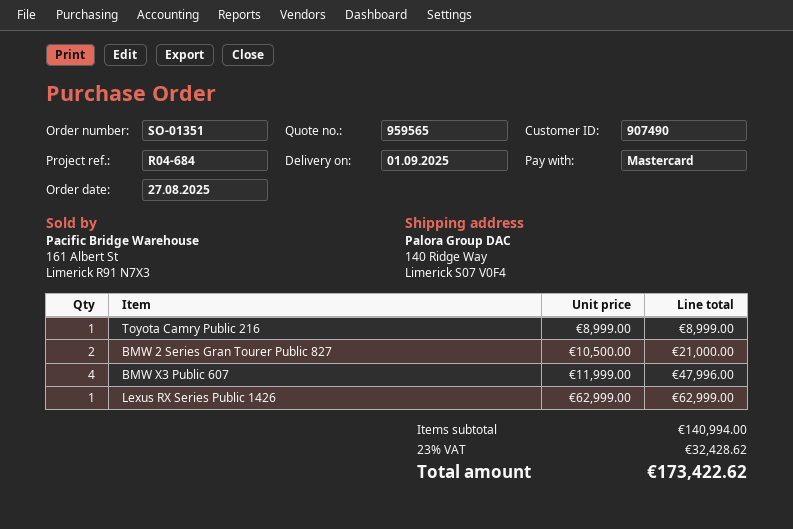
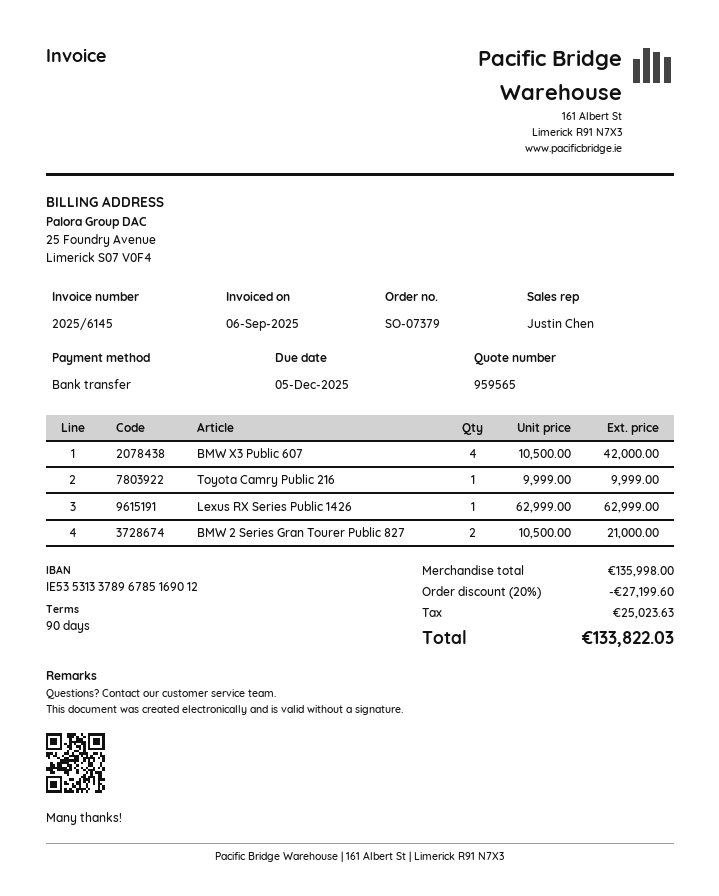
order number: SO-01351 -> SO-07379
payment method: Mastercard -> bank transfer
Toyota Camry Public 216: 1 x 8999.00 = 8999.00 -> 1 x 9999.00 = 9999.00
BMW X3 Public 607: 4 x 11999.00 = 47996.00 -> 4 x 10500.00 = 42000.00
subtotal: 140994.00 -> 135998.00
discount: none -> 20% = 27199.60
tax: 32428.62 -> 25023.63
total: 173422.62 -> 133822.03

